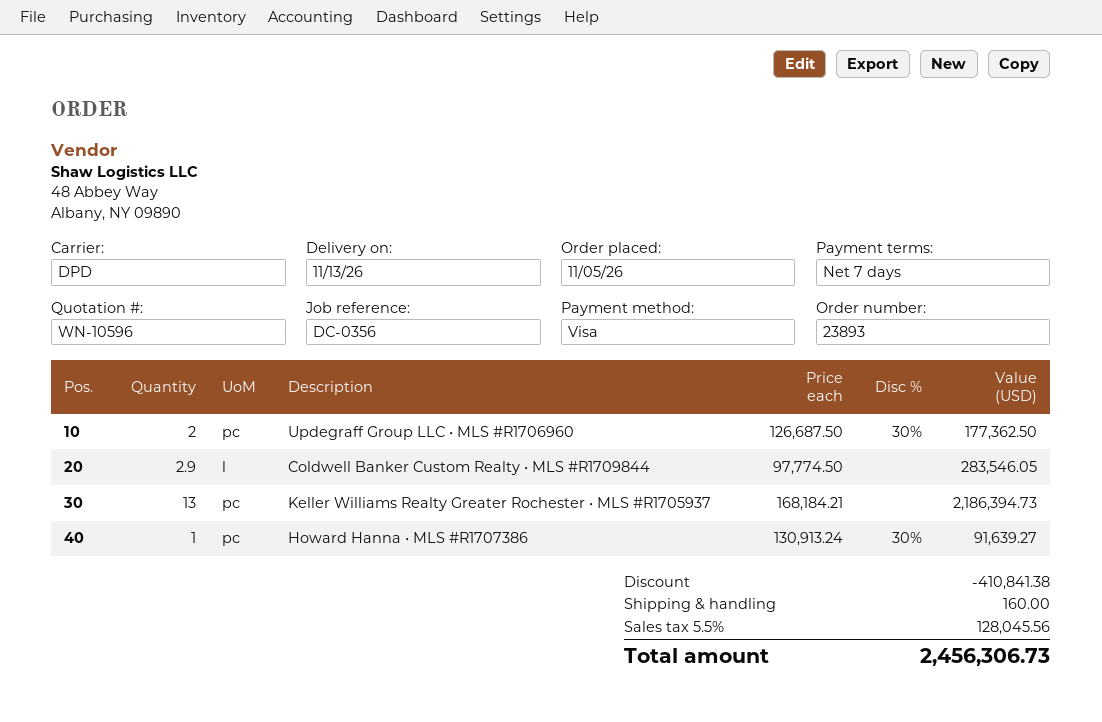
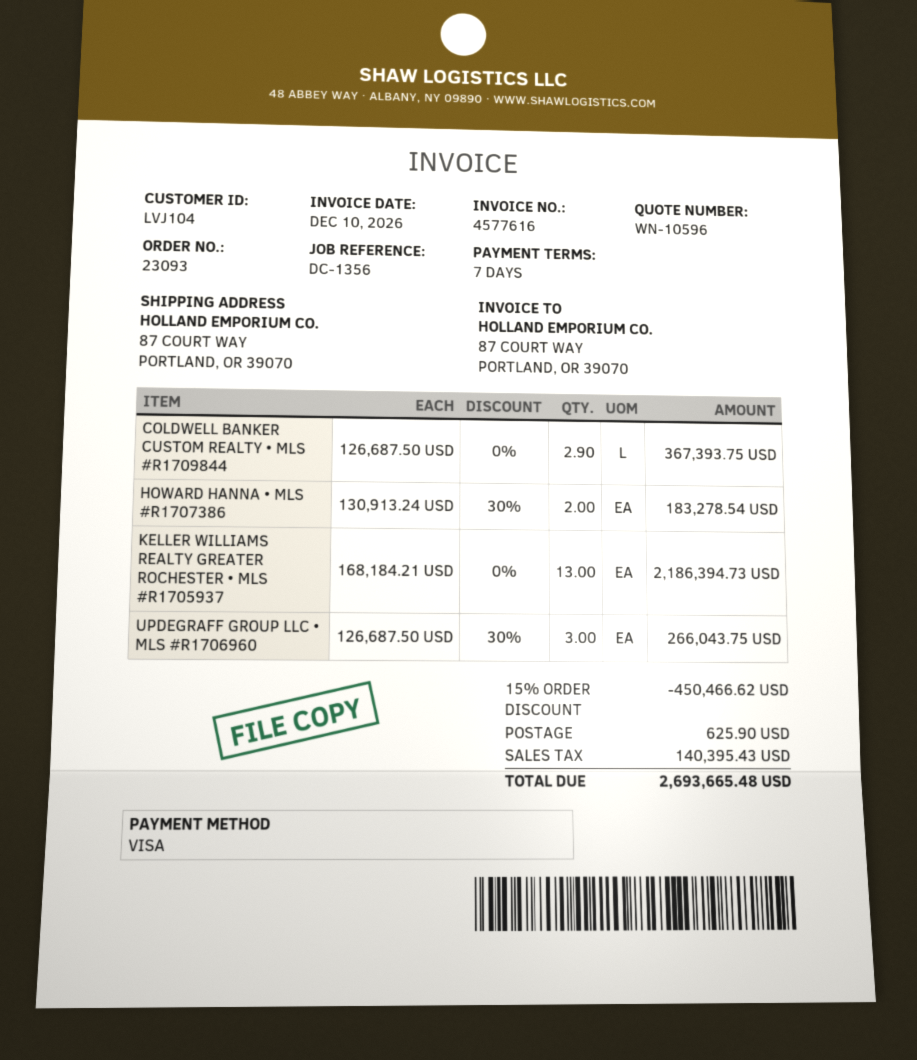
order number: 23893 -> 23093
reference: DC-0356 -> DC-1356
Updegraff Group LLC • MLS #R1706960: 2 x 126687.50 - 30% = 177362.50 -> 3 x 126687.50 - 30% = 266043.75
Coldwell Banker Custom Realty • MLS #R1709844: 2.9 x 97774.50 = 283546.05 -> 2.9 x 126687.50 = 367393.75
Howard Hanna • MLS #R1707386: 1 x 130913.24 - 30% = 91639.27 -> 2 x 130913.24 - 30% = 183278.54
discount: 410841.38 -> 450466.62
shipping: 160.00 -> 625.90
tax: 128045.56 -> 140395.43
total: 2456306.73 -> 2693665.48

